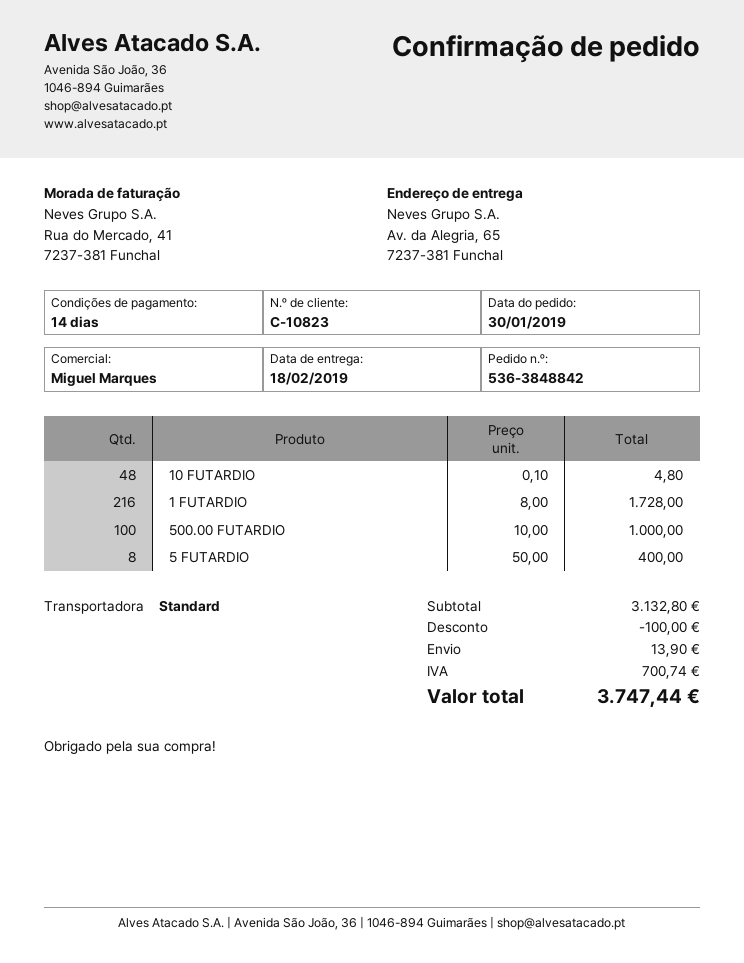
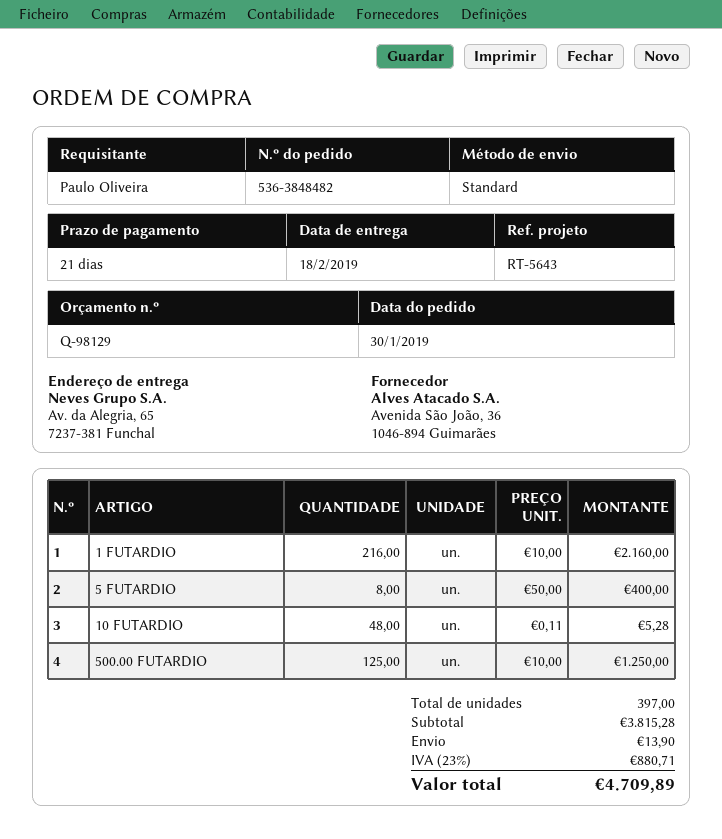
order number: 536-3848842 -> 536-3848482
payment terms: 14 days -> 21 days
10 FUTARDIO: 48 x 0.10 = 4.80 -> 48 x 0.11 = 5.28
1 FUTARDIO: 216 x 8.00 = 1728.00 -> 216 x 10.00 = 2160.00
500.00 FUTARDIO: 100 x 10.00 = 1000.00 -> 125 x 10.00 = 1250.00
subtotal: 3132.80 -> 3815.28
discount: 100.00 -> none
tax: 700.74 -> 880.71
total: 3747.44 -> 4709.89

